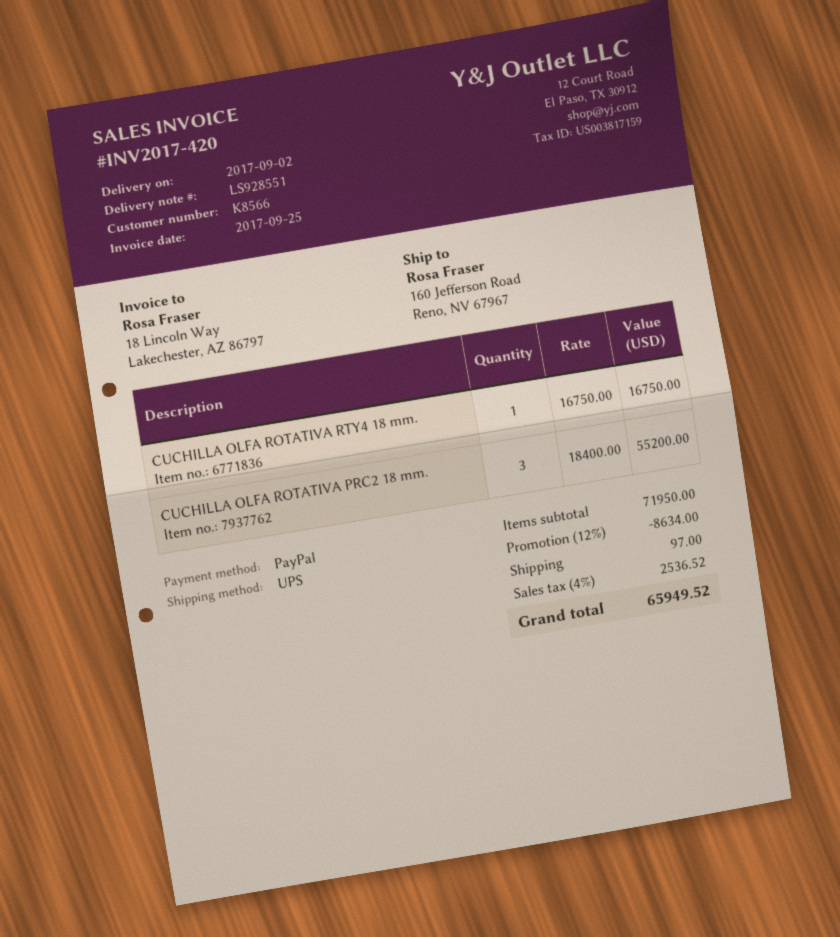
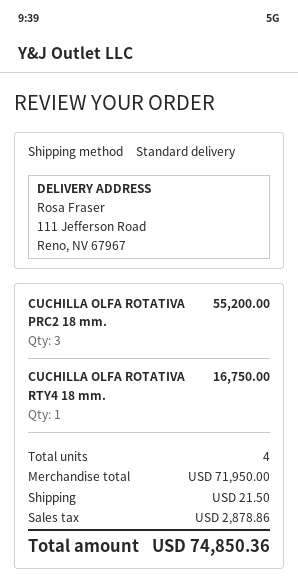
shipping method: UPS -> standard
ship to: 160 Jefferson Road, Reno, NV 67967 -> 111 Jefferson Road, Reno, NV 67967
discount: 12% = 8634.00 -> none
shipping: 97.00 -> 21.50
tax: 2536.52 -> 2878.86
total: 65949.52 -> 74850.36

